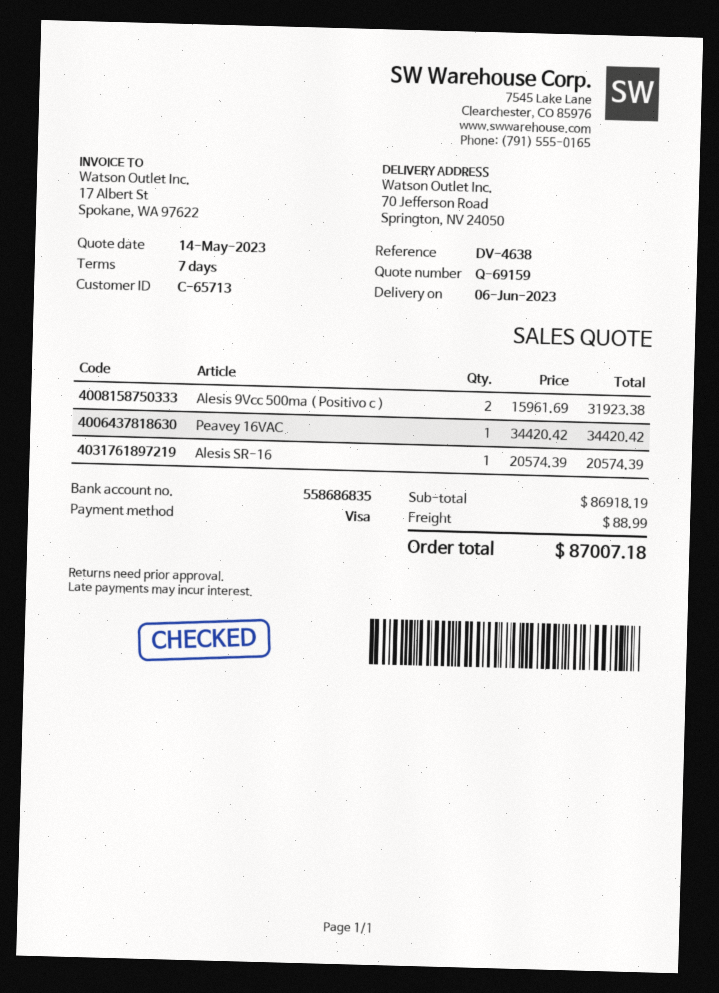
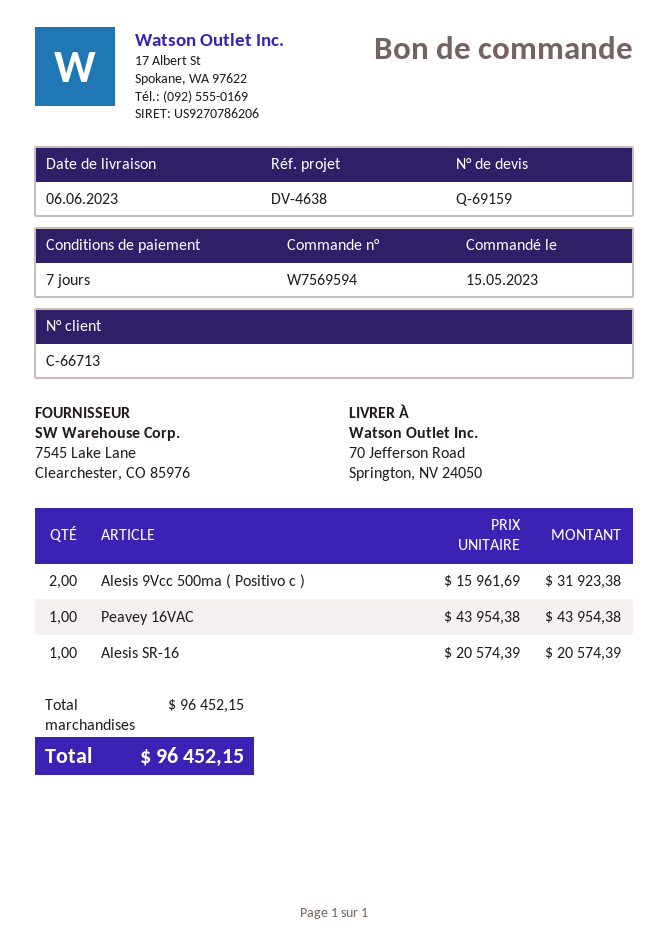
customer number: C-65713 -> C-66713
Peavey 16VAC: 1 x 34420.42 = 34420.42 -> 1 x 43954.38 = 43954.38
subtotal: 86918.19 -> 96452.15
shipping: 88.99 -> none
total: 87007.18 -> 96452.15

